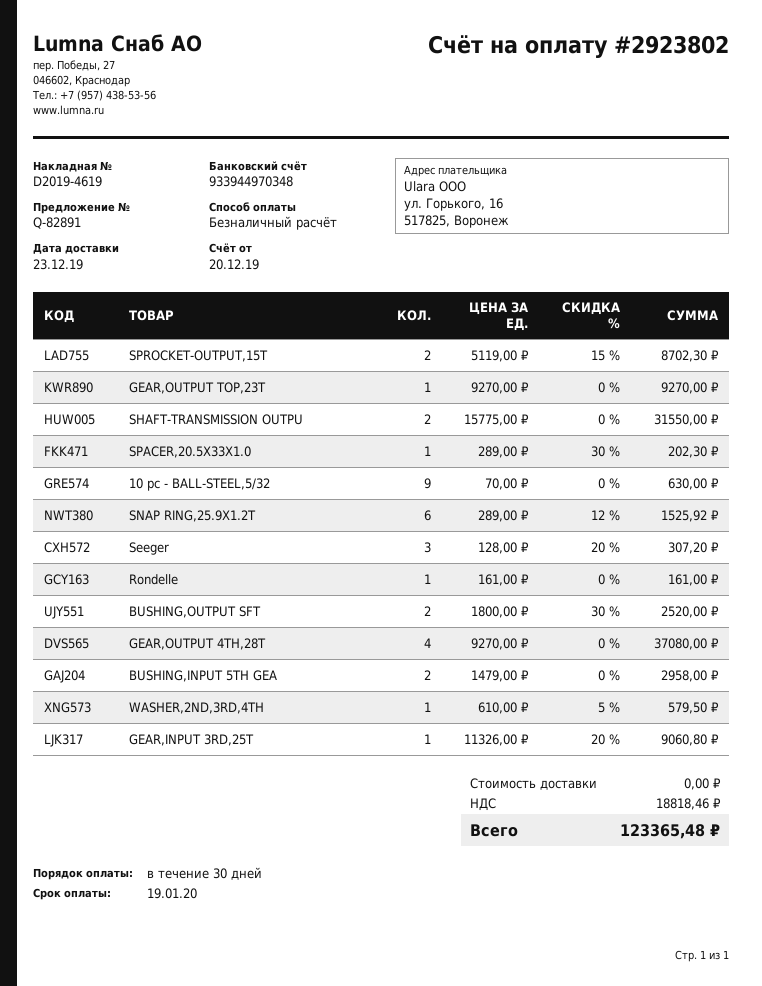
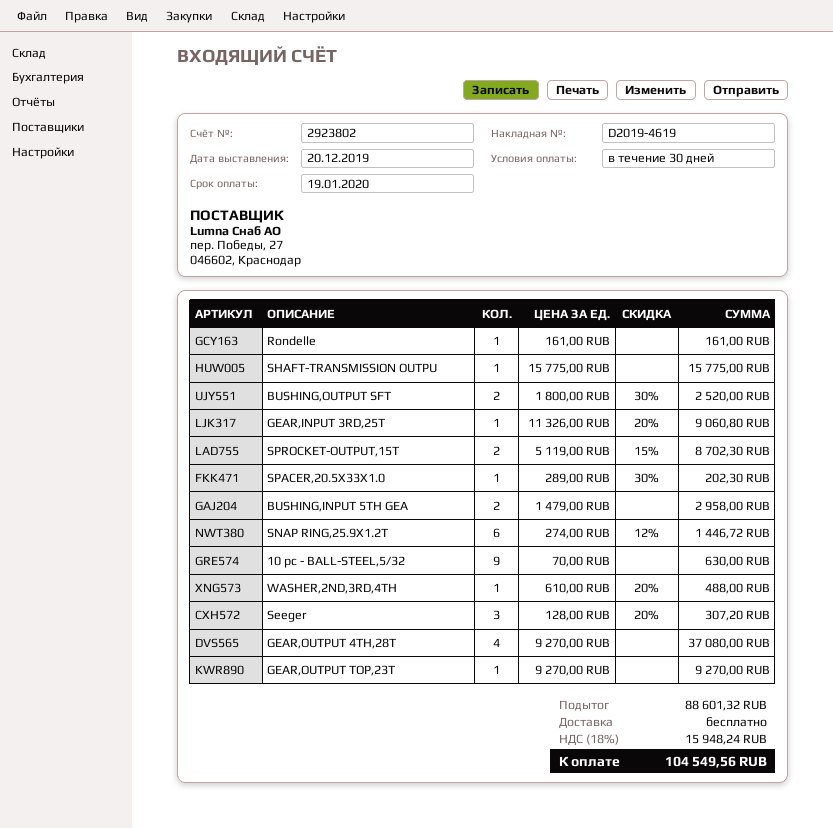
SHAFT-TRANSMISSION OUTPU: 2 x 15775.00 = 31550.00 -> 1 x 15775.00 = 15775.00
SNAP RING,25.9X1.2T: 6 x 289.00 - 12% = 1525.92 -> 6 x 274.00 - 12% = 1446.72
WASHER,2ND,3RD,4TH: 1 x 610.00 - 5% = 579.50 -> 1 x 610.00 - 20% = 488.00
tax: 18818.46 -> 15948.24
total: 123365.48 -> 104549.56

